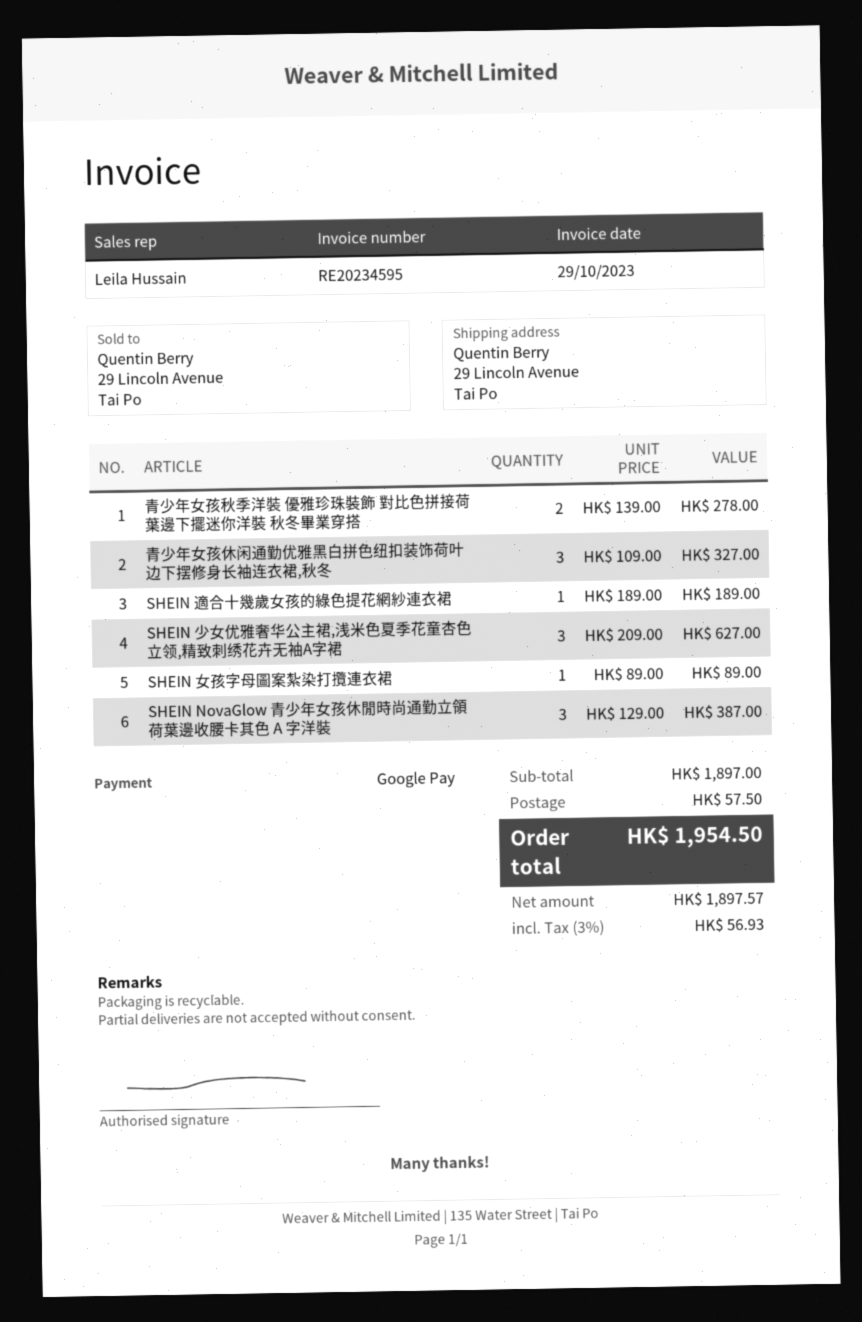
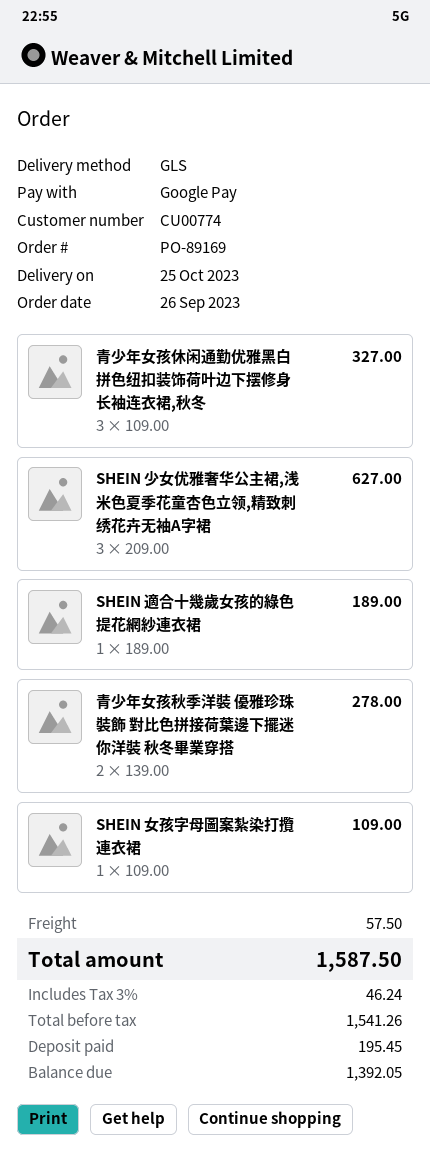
SHEIN 女孩字母圖案紮染打攬連衣裙: 1 x 89.00 = 89.00 -> 1 x 109.00 = 109.00
SHEIN NovaGlow 青少年女孩休閒時尚通勤立領荷葉邊收腰卡其色 A 字洋裝: 3 x 129.00 = 387.00 -> none
net: 1897.57 -> 1541.26
tax: 3% = 56.93 -> 3% = 46.24
total: 1954.50 -> 1587.50

